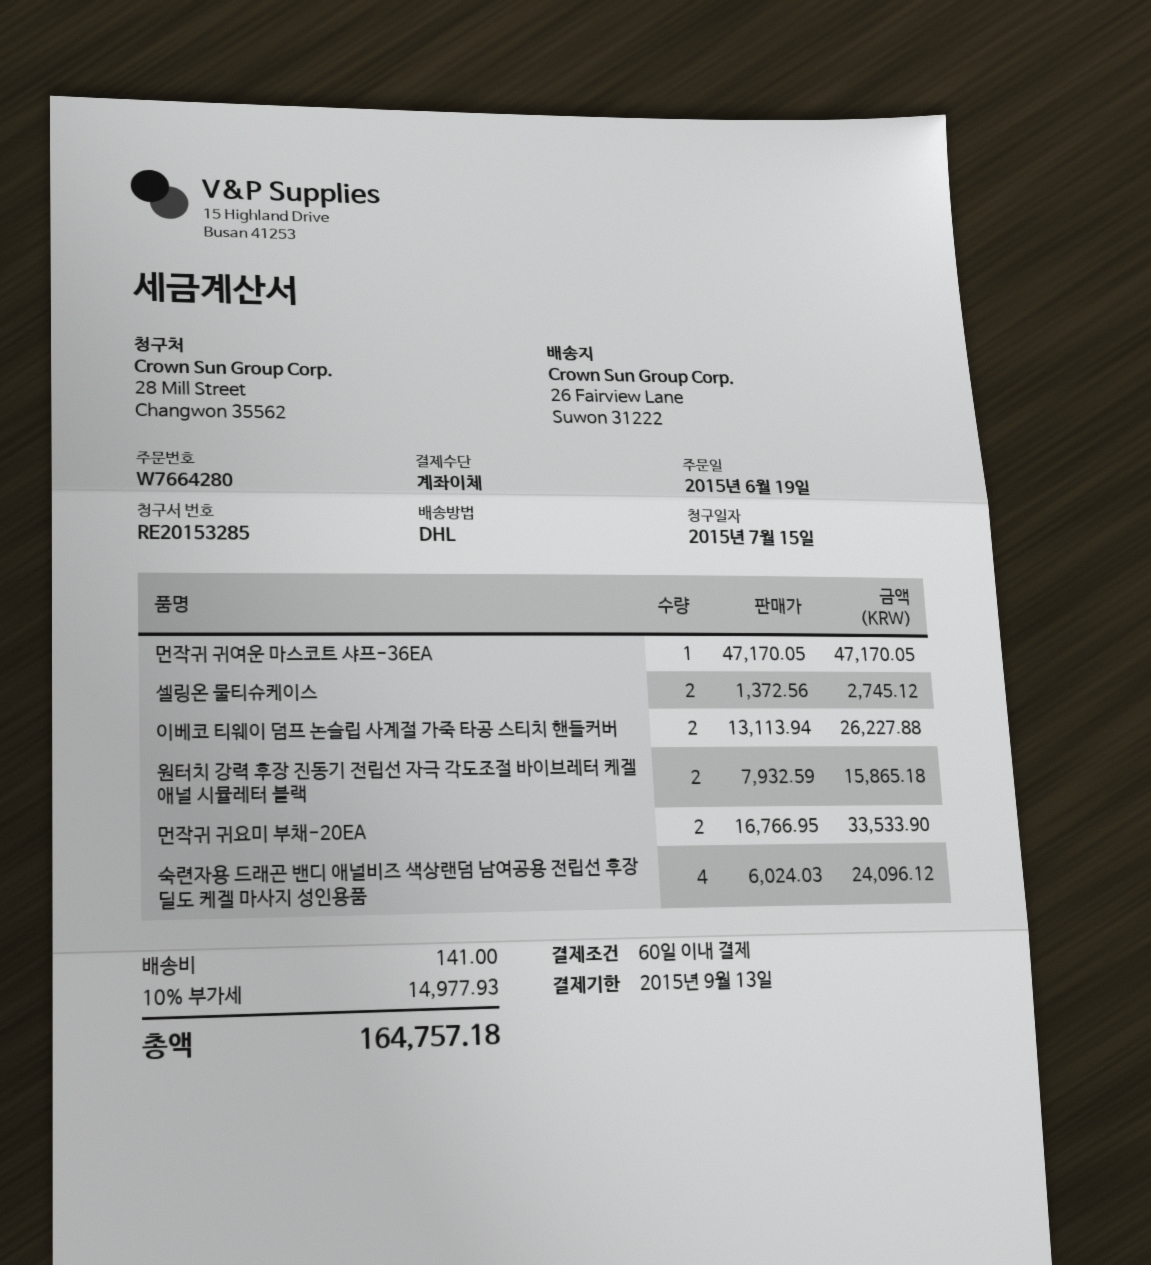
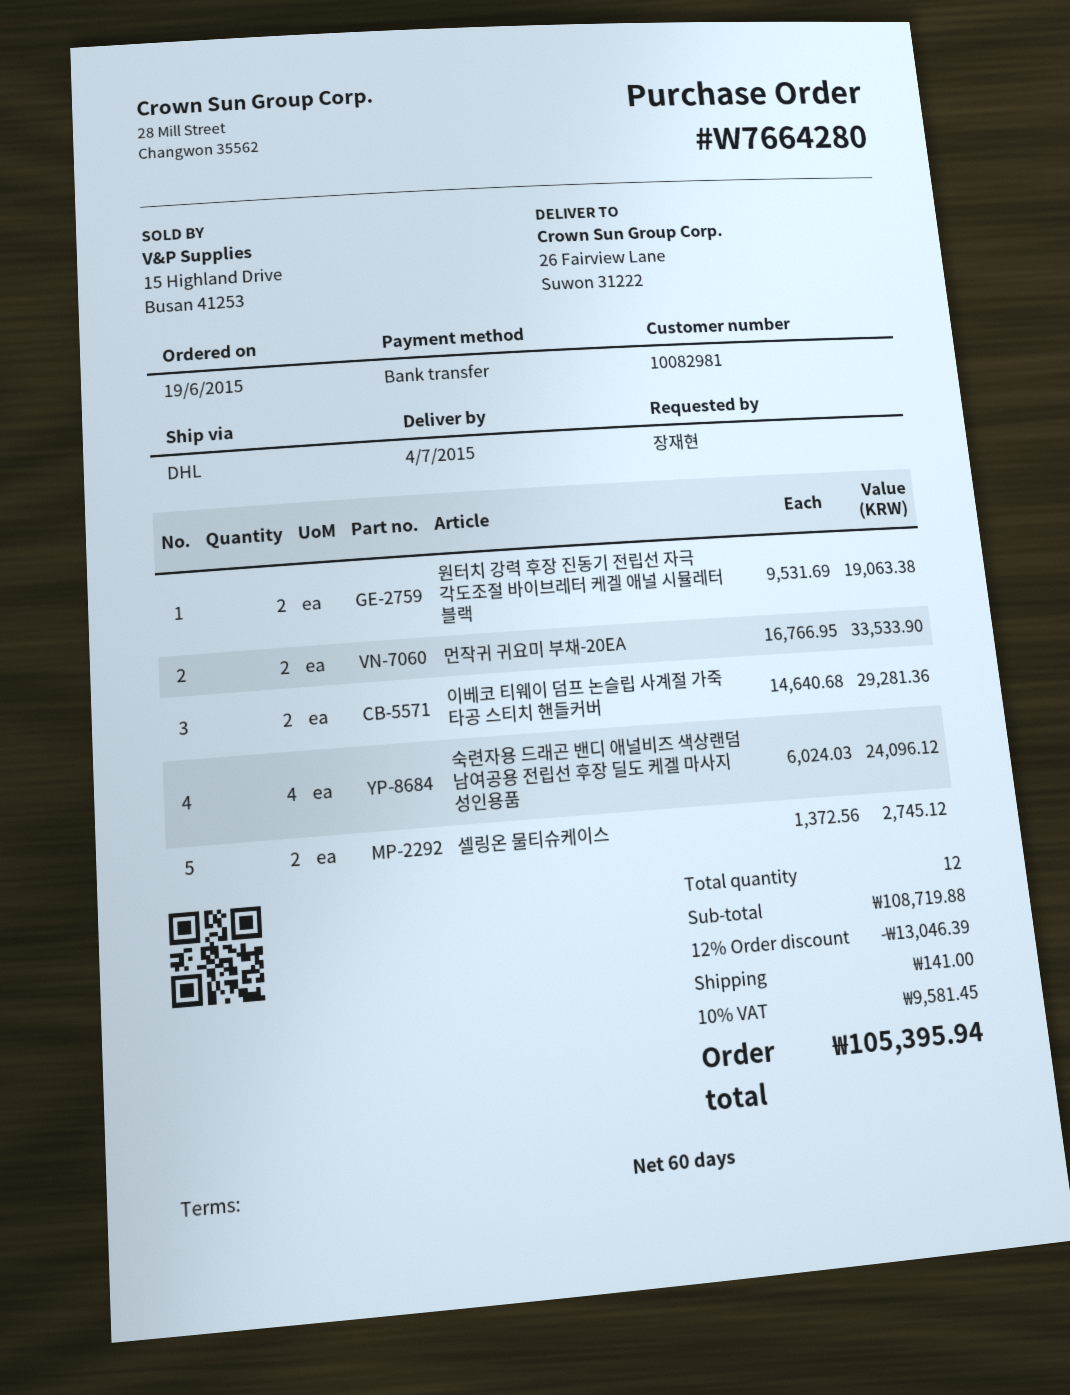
먼작귀 귀여운 마스코트 샤프-36EA: 1 x 47170.05 = 47170.05 -> none
이베코 티웨이 덤프 논슬립 사계절 가죽 타공 스티치 핸들커버: 2 x 13113.94 = 26227.88 -> 2 x 14640.68 = 29281.36
원터치 강력 후장 진동기 전립선 자극 각도조절 바이브레터 케겔 애널 시뮬레터 블랙: 2 x 7932.59 = 15865.18 -> 2 x 9531.69 = 19063.38
discount: none -> 12% = 13046.39
tax: 10% = 14977.93 -> 10% = 9581.45
total: 164757.18 -> 105395.94

